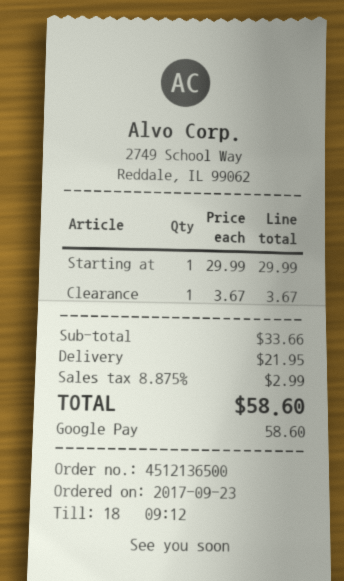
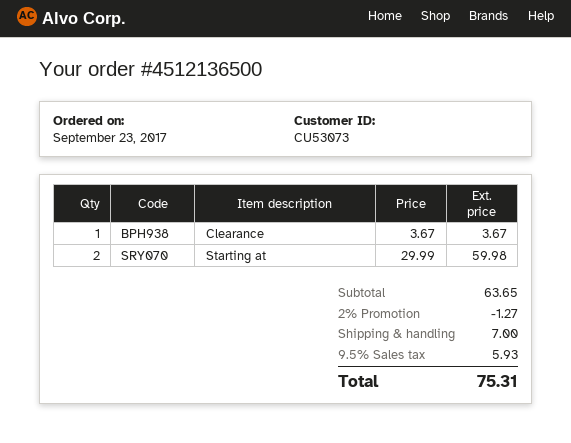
Starting at: 1 x 29.99 = 29.99 -> 2 x 29.99 = 59.98
subtotal: 33.66 -> 63.65
discount: none -> 2% = 1.27
shipping: 21.95 -> 7.00
tax: 8.875% = 2.99 -> 9.5% = 5.93
total: 58.60 -> 75.31

